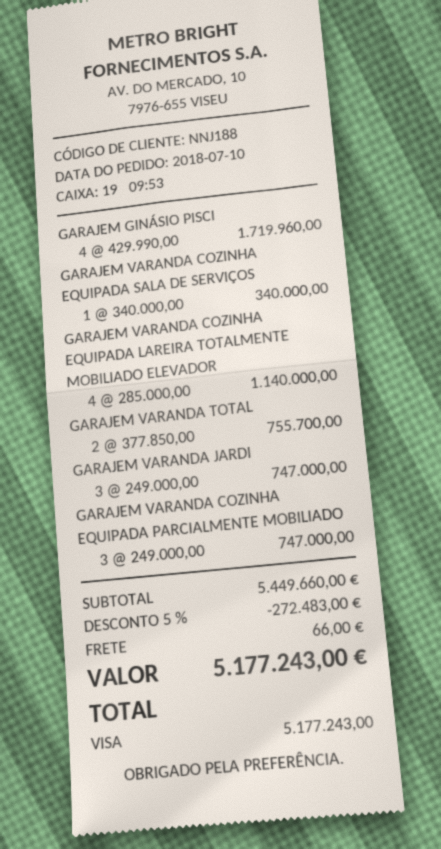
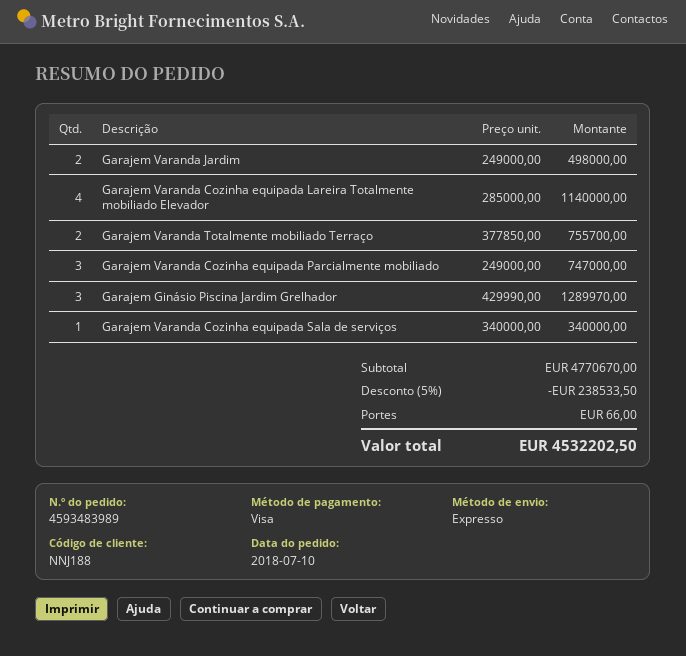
GARAJEM GINÁSIO PISCI: 4 x 429990.00 = 1719960.00 -> 3 x 429990.00 = 1289970.00
GARAJEM VARANDA JARDI: 3 x 249000.00 = 747000.00 -> 2 x 249000.00 = 498000.00
subtotal: 5449660.00 -> 4770670.00
discount: 5% = 272483.00 -> 5% = 238533.50
total: 5177243.00 -> 4532202.50

